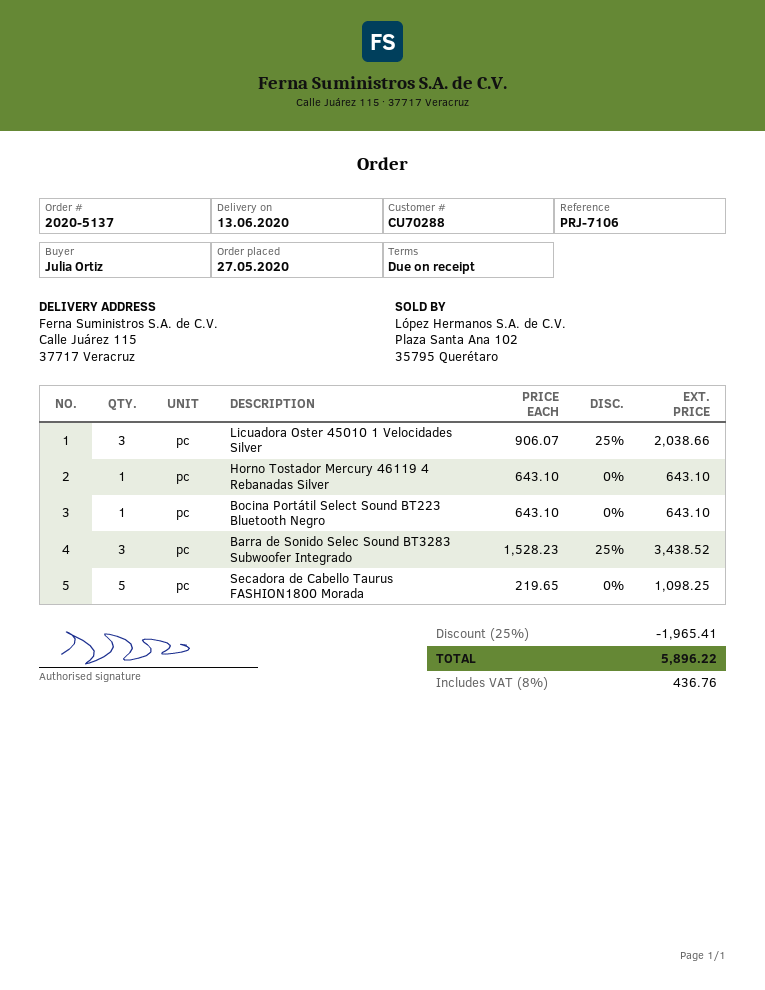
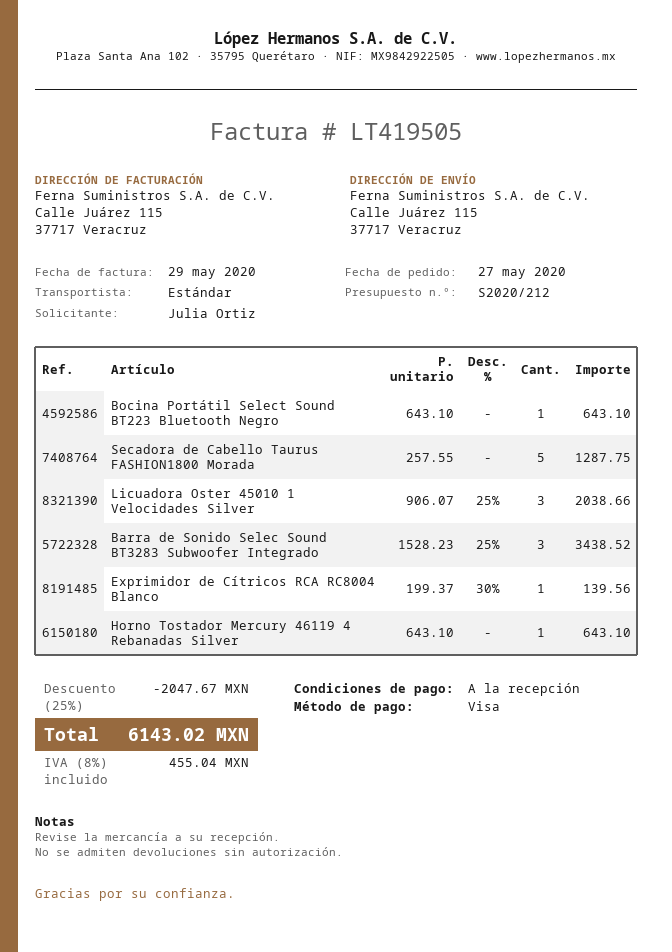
Secadora de Cabello Taurus FASHION1800 Morada: 5 x 219.65 = 1098.25 -> 5 x 257.55 = 1287.75
Exprimidor de Cítricos RCA RC8004 Blanco: none -> 1 x 199.37 - 30% = 139.56
discount: 25% = 1965.41 -> 25% = 2047.67
tax: 8% = 436.76 -> 8% = 455.04
total: 5896.22 -> 6143.02

